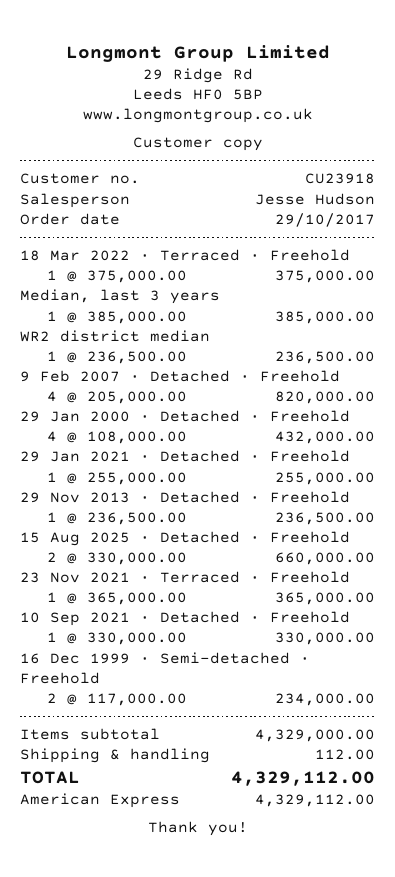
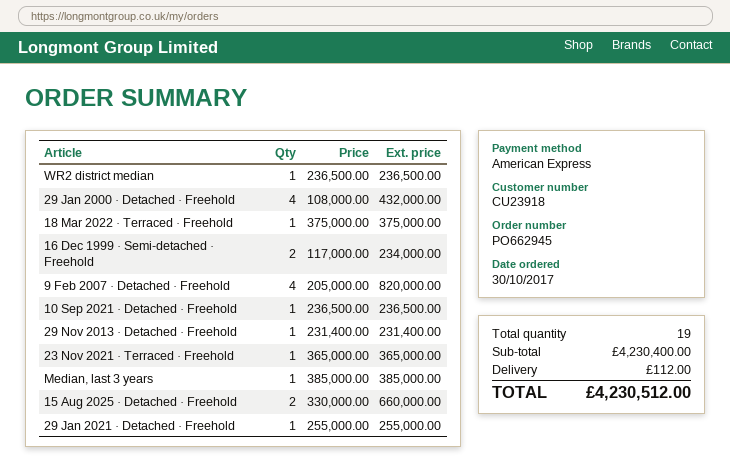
order date: 2017-10-29 -> 2017-10-30
29 Nov 2013 · Detached · Freehold: 1 x 236500.00 = 236500.00 -> 1 x 231400.00 = 231400.00
10 Sep 2021 · Detached · Freehold: 1 x 330000.00 = 330000.00 -> 1 x 236500.00 = 236500.00
subtotal: 4329000.00 -> 4230400.00
total: 4329112.00 -> 4230512.00

